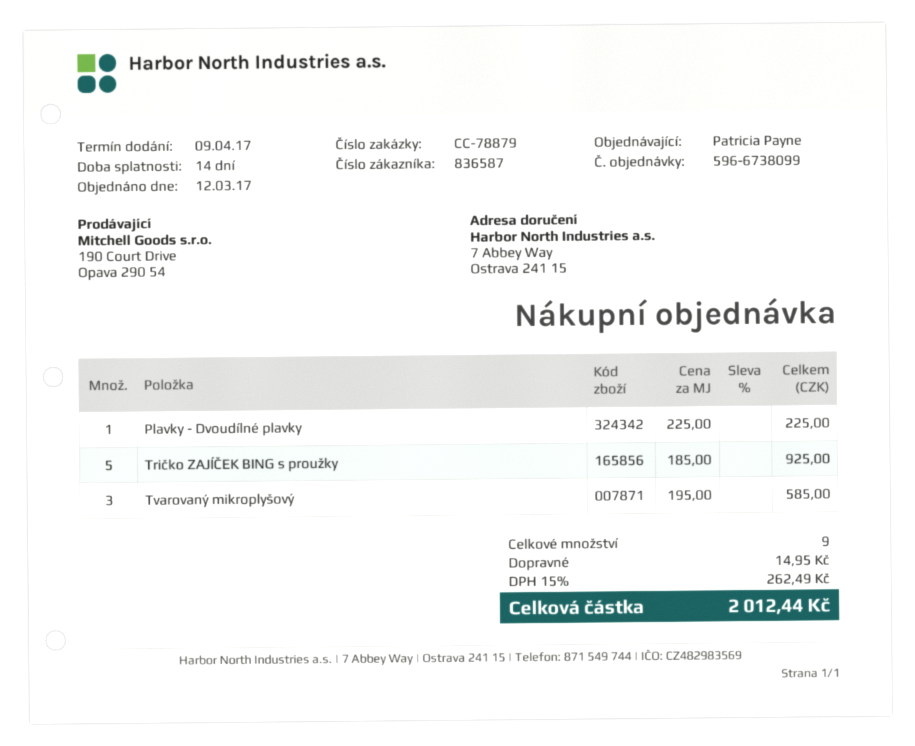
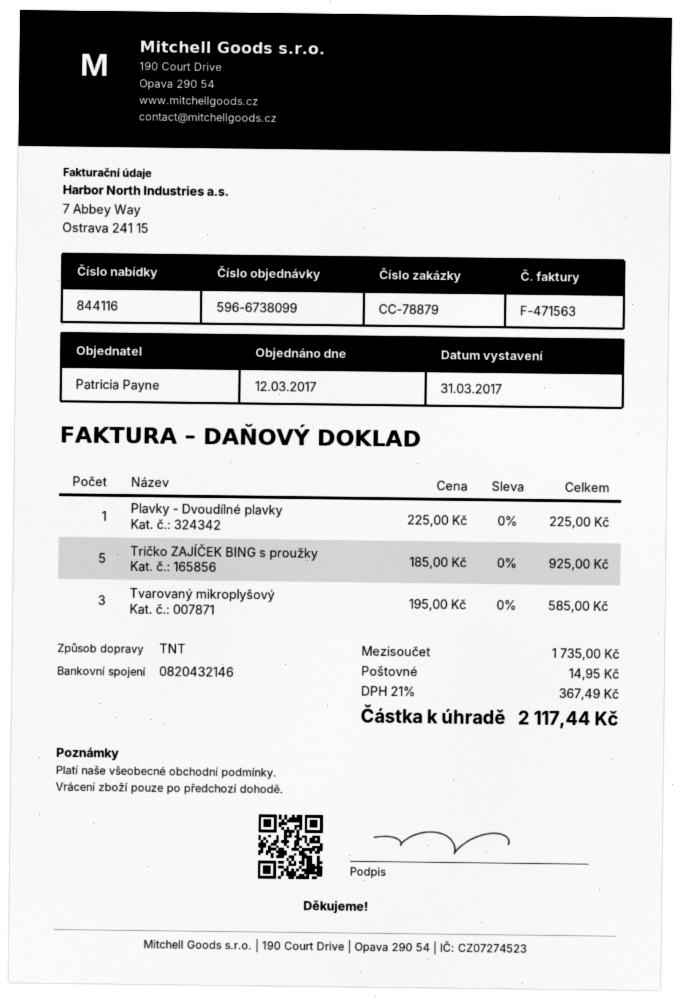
tax: 15% = 262.49 -> 21% = 367.49
total: 2012.44 -> 2117.44

